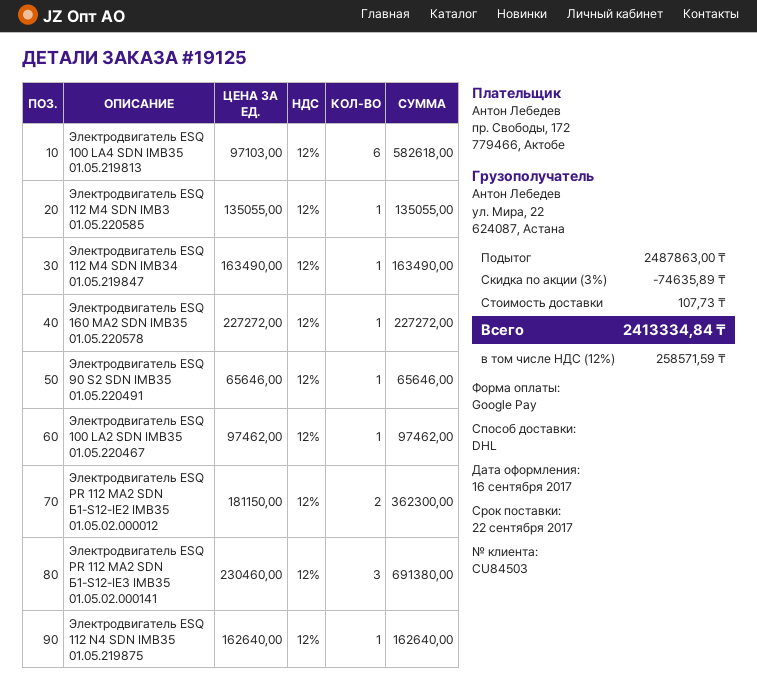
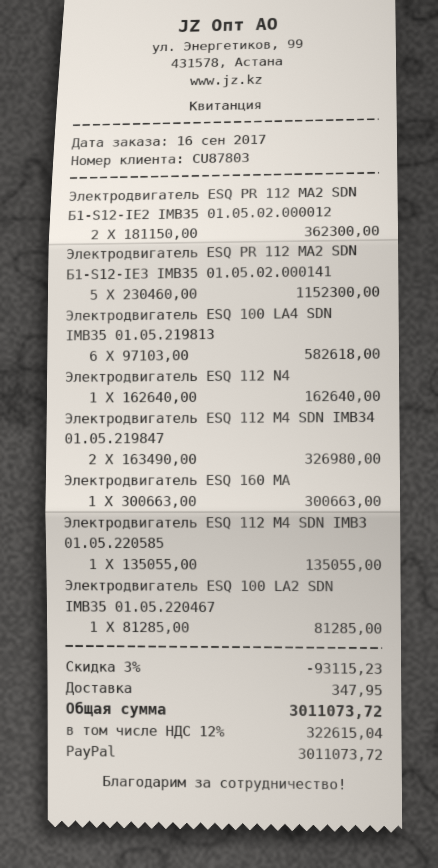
customer number: CU84503 -> CU87803
payment method: Google Pay -> PayPal
Электродвигатель ESQ 112 M4 SDN IMB34 01.05.219847: 1 x 163490.00 = 163490.00 -> 2 x 163490.00 = 326980.00
Электродвигатель ESQ 160 MA2 SDN IMB35 01.05.220578: 1 x 227272.00 = 227272.00 -> 1 x 300663.00 = 300663.00
Электродвигатель ESQ 90 S2 SDN IMB35 01.05.220491: 1 x 65646.00 = 65646.00 -> none
Электродвигатель ESQ 100 LA2 SDN IMB35 01.05.220467: 1 x 97462.00 = 97462.00 -> 1 x 81285.00 = 81285.00
Электродвигатель ESQ PR 112 MA2 SDN Б1-S12-IE3 IMB35 01.05.02.000141: 3 x 230460.00 = 691380.00 -> 5 x 230460.00 = 1152300.00
discount: 3% = 74635.89 -> 3% = 93115.23
shipping: 107.73 -> 347.95
tax: 12% = 258571.59 -> 12% = 322615.04
total: 2413334.84 -> 3011073.72

